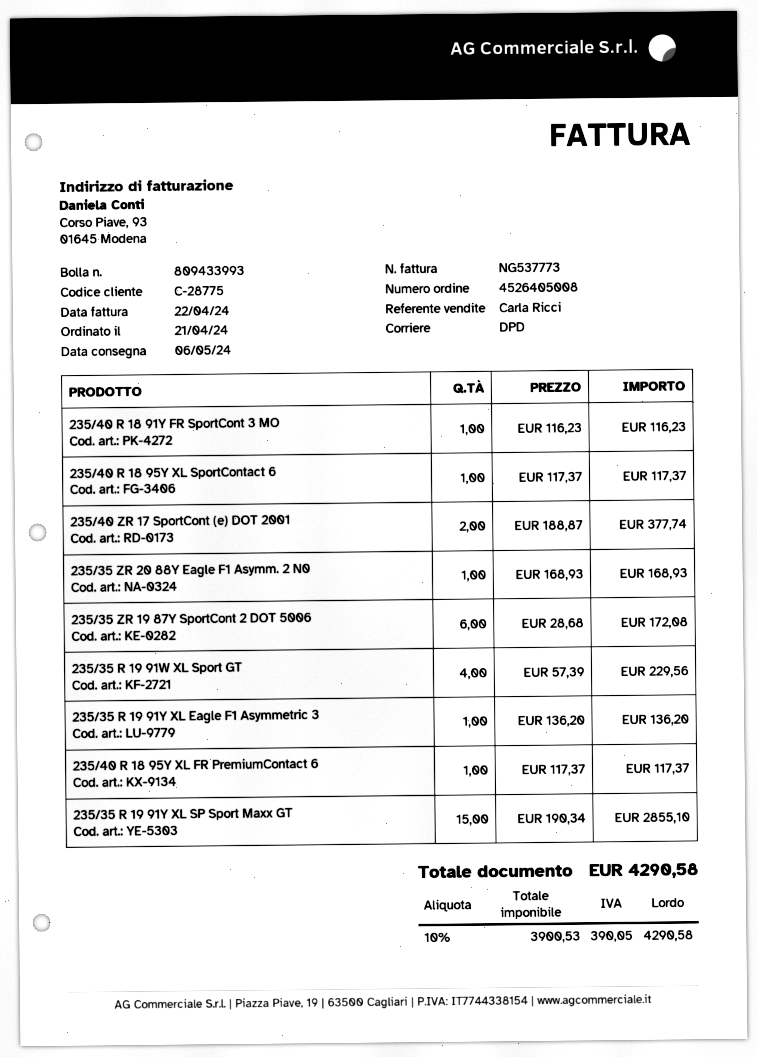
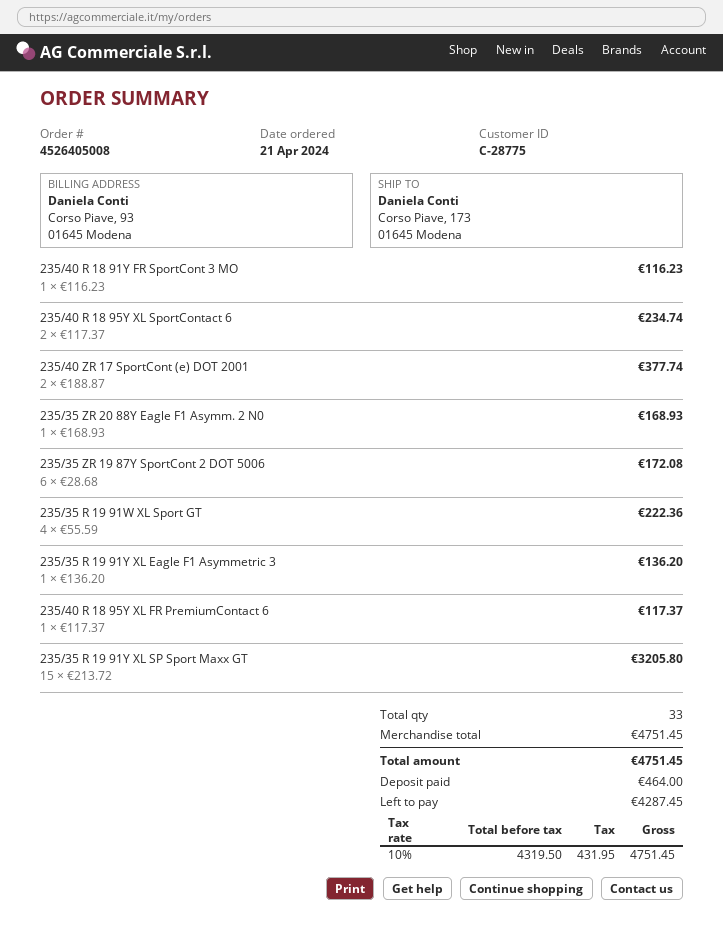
235/40 R 18 95Y XL SportContact 6: 1 x 117.37 = 117.37 -> 2 x 117.37 = 234.74
235/35 R 19 91W XL Sport GT: 4 x 57.39 = 229.56 -> 4 x 55.59 = 222.36
235/35 R 19 91Y XL SP Sport Maxx GT: 15 x 190.34 = 2855.10 -> 15 x 213.72 = 3205.80
net: 3900.53 -> 4319.50
tax: 10% = 390.05 -> 10% = 431.95
total: 4290.58 -> 4751.45

